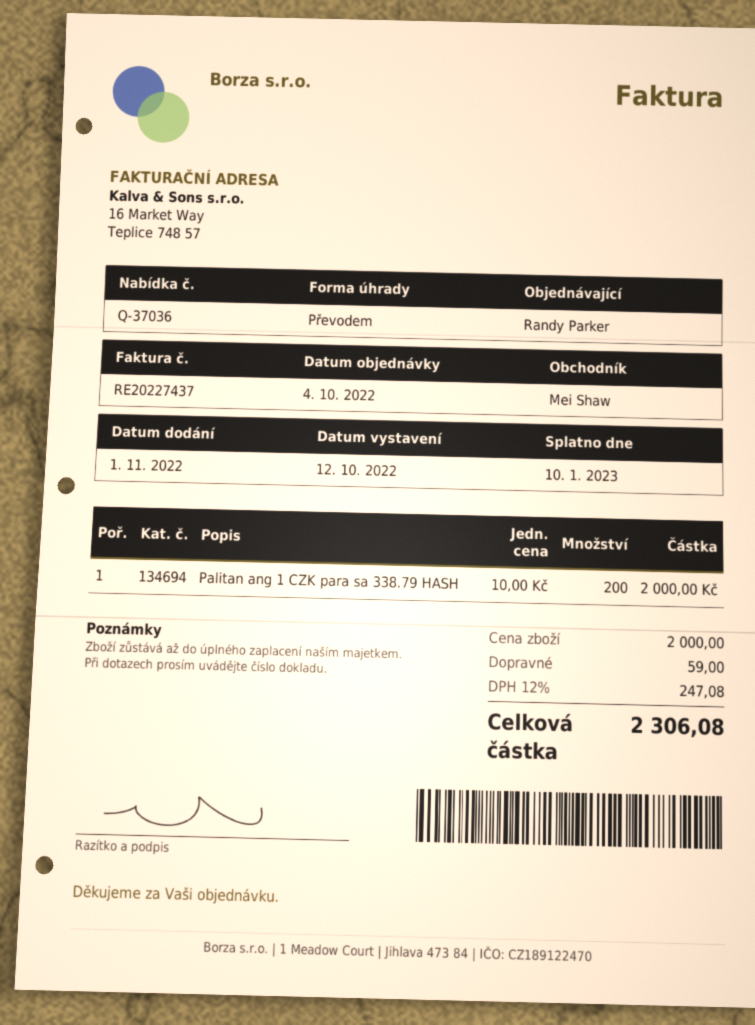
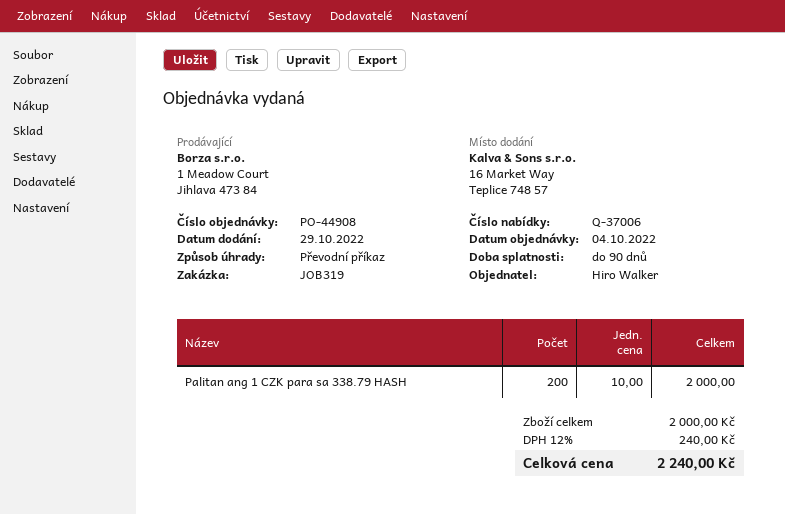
quote number: Q-37036 -> Q-37006
delivery date: 2022-11-01 -> 2022-10-29
ordered by: Randy Parker -> Hiro Walker
shipping: 59.00 -> none
tax: 12% = 247.08 -> 12% = 240.00
total: 2306.08 -> 2240.00

